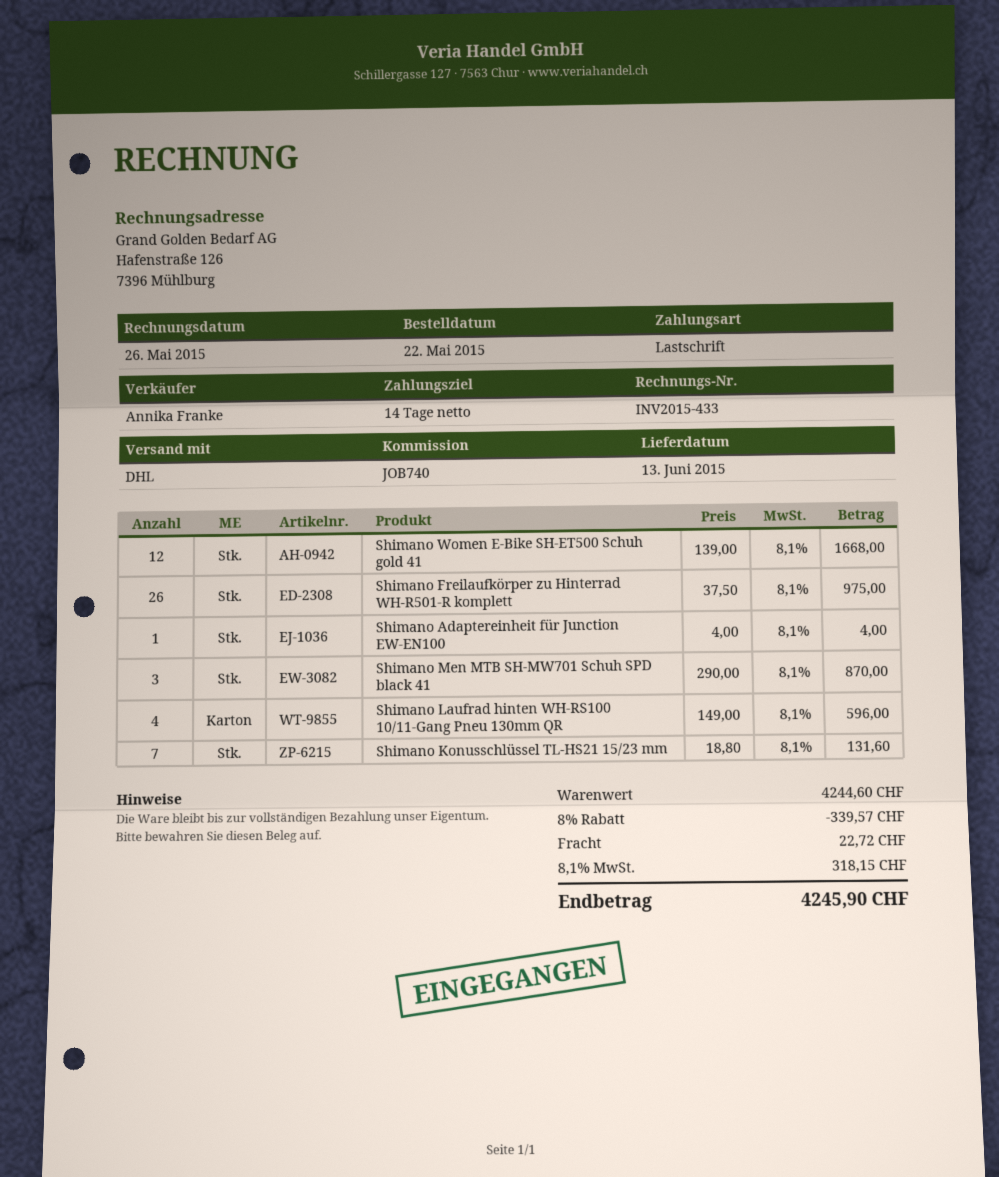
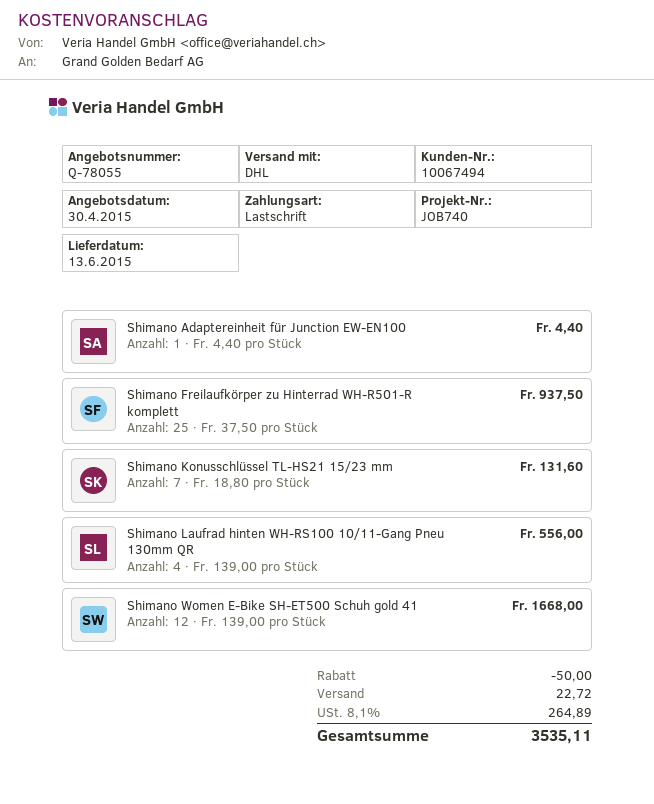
Shimano Freilaufkörper zu Hinterrad WH-R501-R komplett: 26 x 37.50 = 975.00 -> 25 x 37.50 = 937.50
Shimano Adaptereinheit für Junction EW-EN100: 1 x 4.00 = 4.00 -> 1 x 4.40 = 4.40
Shimano Men MTB SH-MW701 Schuh SPD black 41: 3 x 290.00 = 870.00 -> none
Shimano Laufrad hinten WH-RS100 10/11-Gang Pneu 130mm QR: 4 x 149.00 = 596.00 -> 4 x 139.00 = 556.00
discount: 339.57 -> 50.00
tax: 8.1% = 318.15 -> 8.1% = 264.89
total: 4245.90 -> 3535.11

